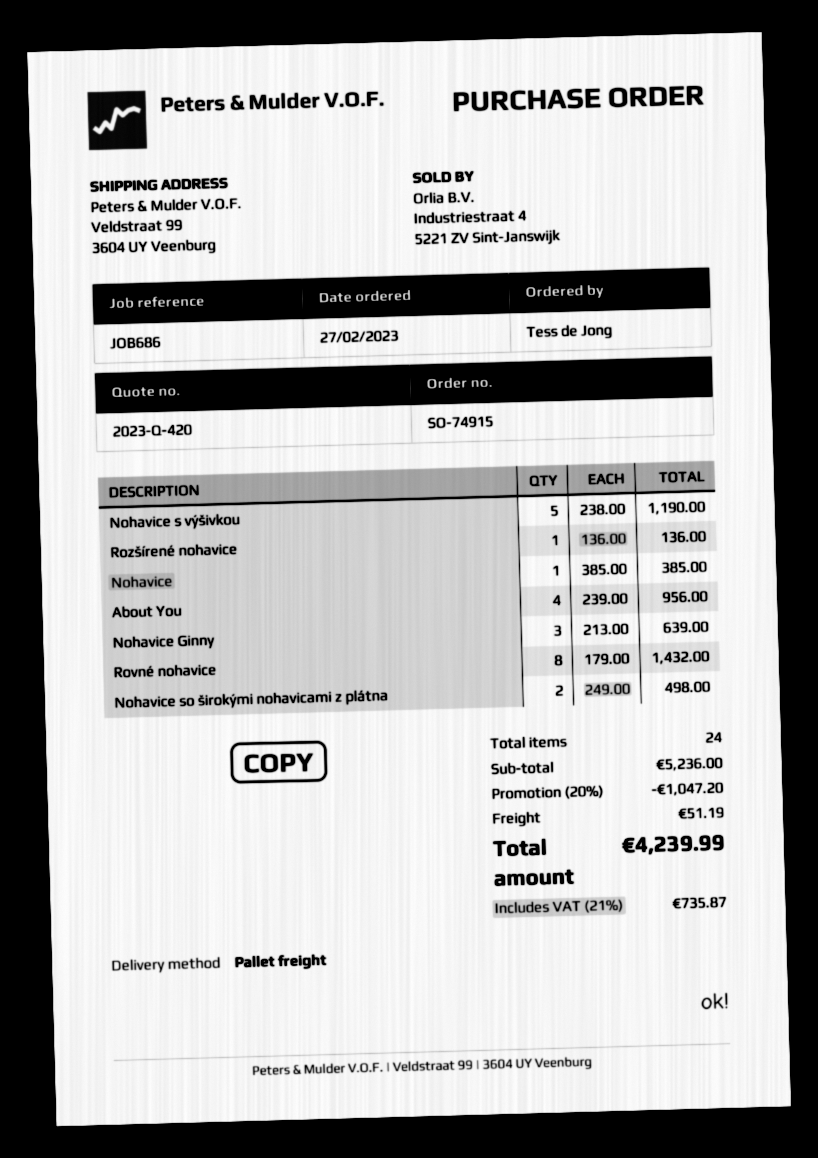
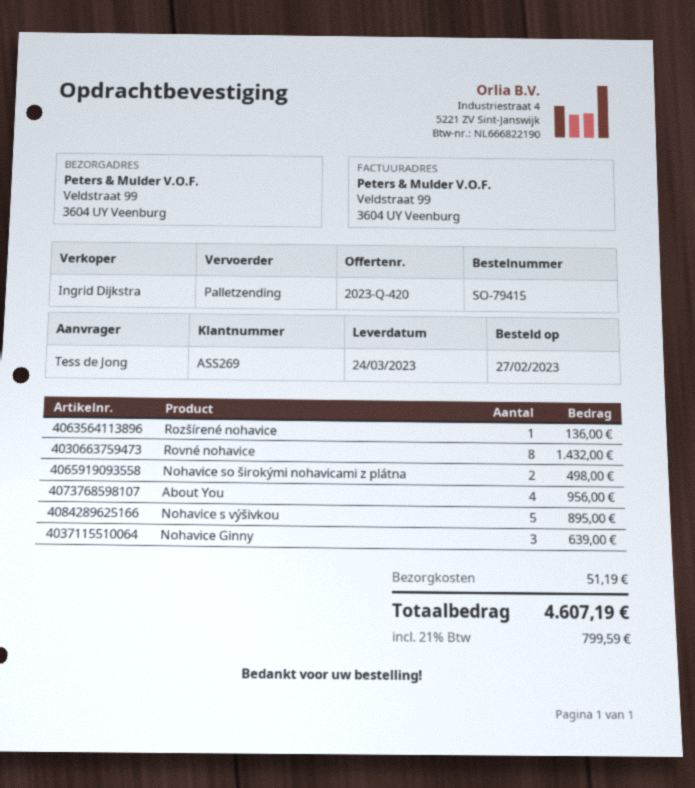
order number: SO-74915 -> SO-79415
Nohavice s výšivkou: 5 for 1190.00 -> 5 for 895.00
Nohavice: 1 for 385.00 -> none
discount: 20% = 1047.20 -> none
tax: 21% = 735.87 -> 21% = 799.59
total: 4239.99 -> 4607.19

